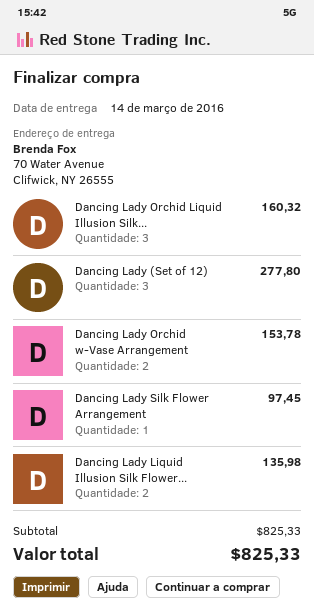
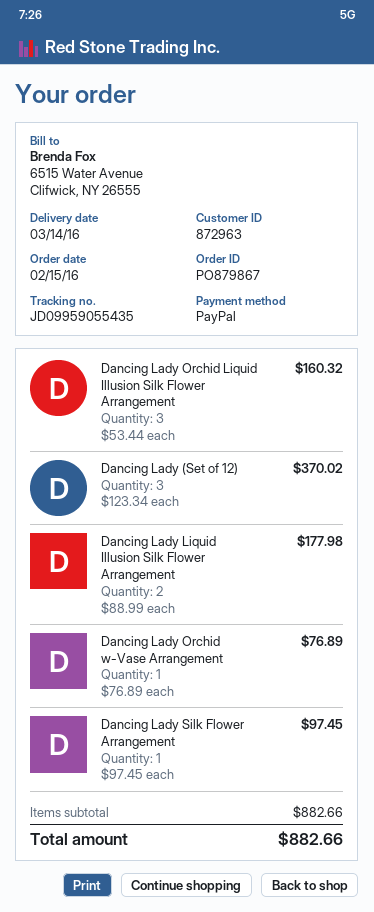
Dancing Lady (Set of 12): 3 for 277.80 -> 3 for 370.02
Dancing Lady Orchid w-Vase Arrangement: 2 for 153.78 -> 1 for 76.89
Dancing Lady Liquid Illusion Silk Flower...: 2 for 135.98 -> 2 for 177.98
subtotal: 825.33 -> 882.66
total: 825.33 -> 882.66

